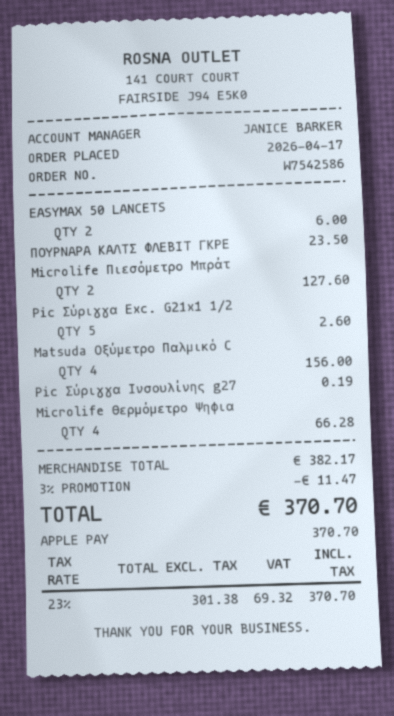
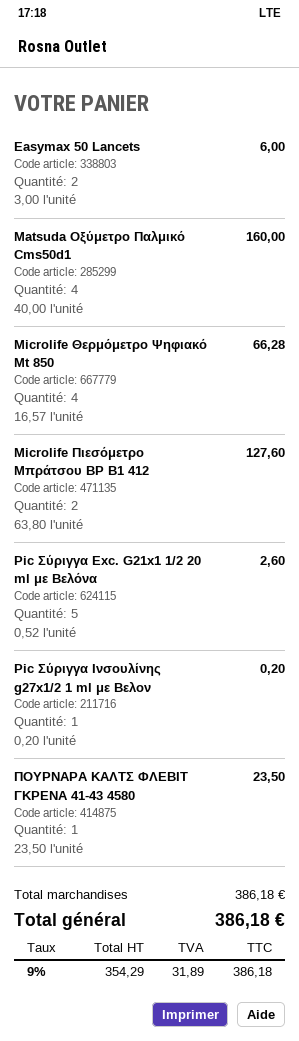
Matsuda Οξύμετρο Παλμικό C: 4 for 156.00 -> 4 for 160.00
Pic Σύριγγα Ινσουλίνης g27: 1 for 0.19 -> 1 for 0.20
subtotal: 382.17 -> 386.18
discount: 3% = 11.47 -> none
net: 301.38 -> 354.29
tax: 23% = 69.32 -> 9% = 31.89
total: 370.70 -> 386.18

